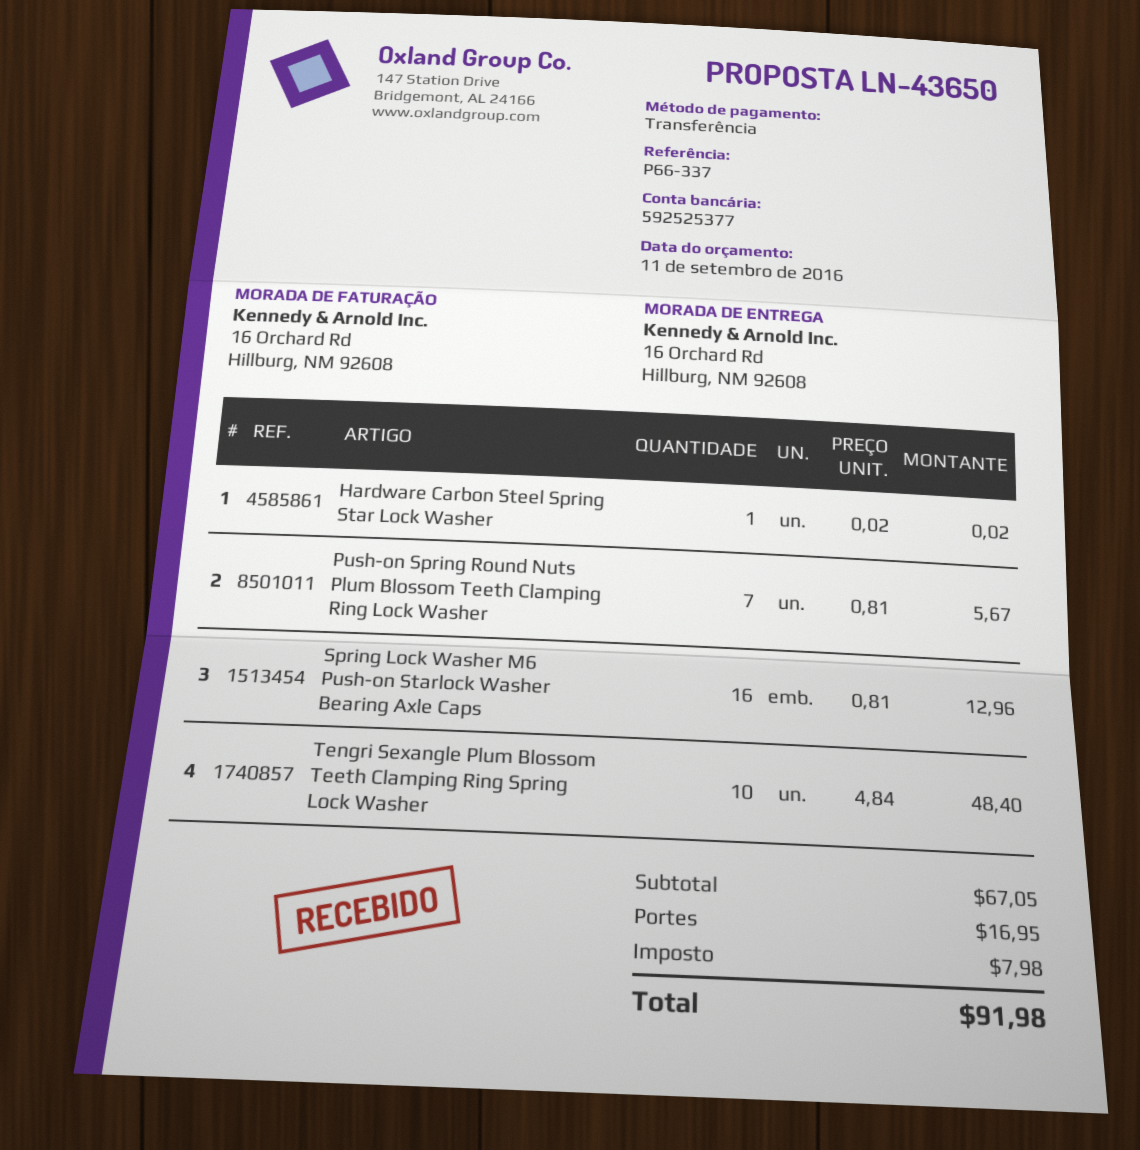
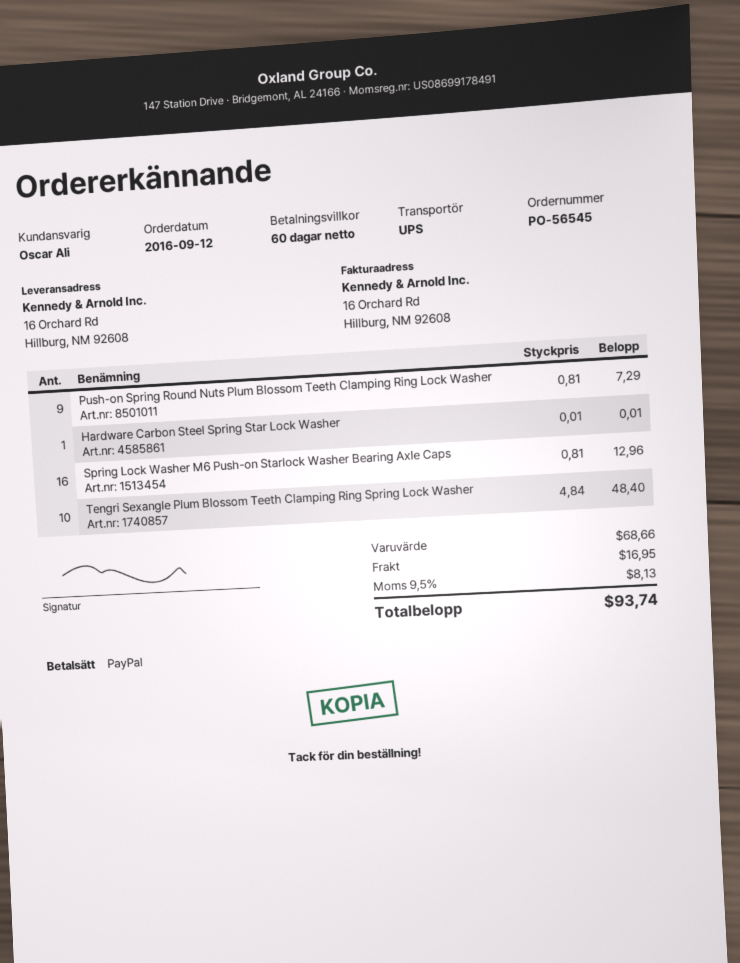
payment method: bank transfer -> PayPal
Hardware Carbon Steel Spring Star Lock Washer: 1 x 0.02 = 0.02 -> 1 x 0.01 = 0.01
Push-on Spring Round Nuts Plum Blossom Teeth Clamping Ring Lock Washer: 7 x 0.81 = 5.67 -> 9 x 0.81 = 7.29
subtotal: 67.05 -> 68.66
tax: 7.98 -> 8.13
total: 91.98 -> 93.74

